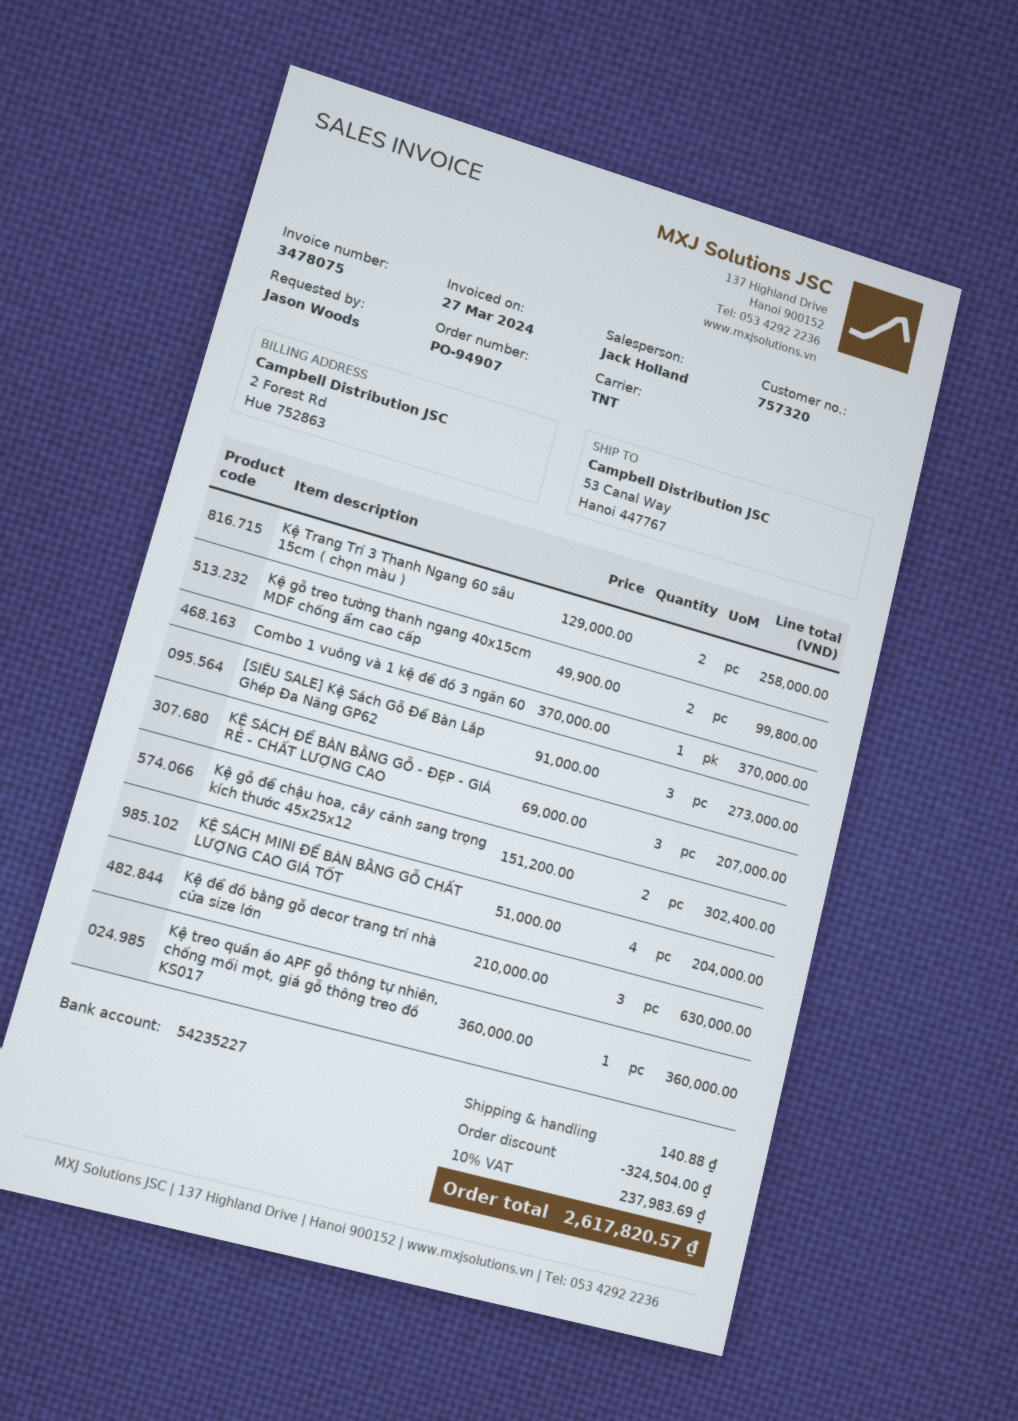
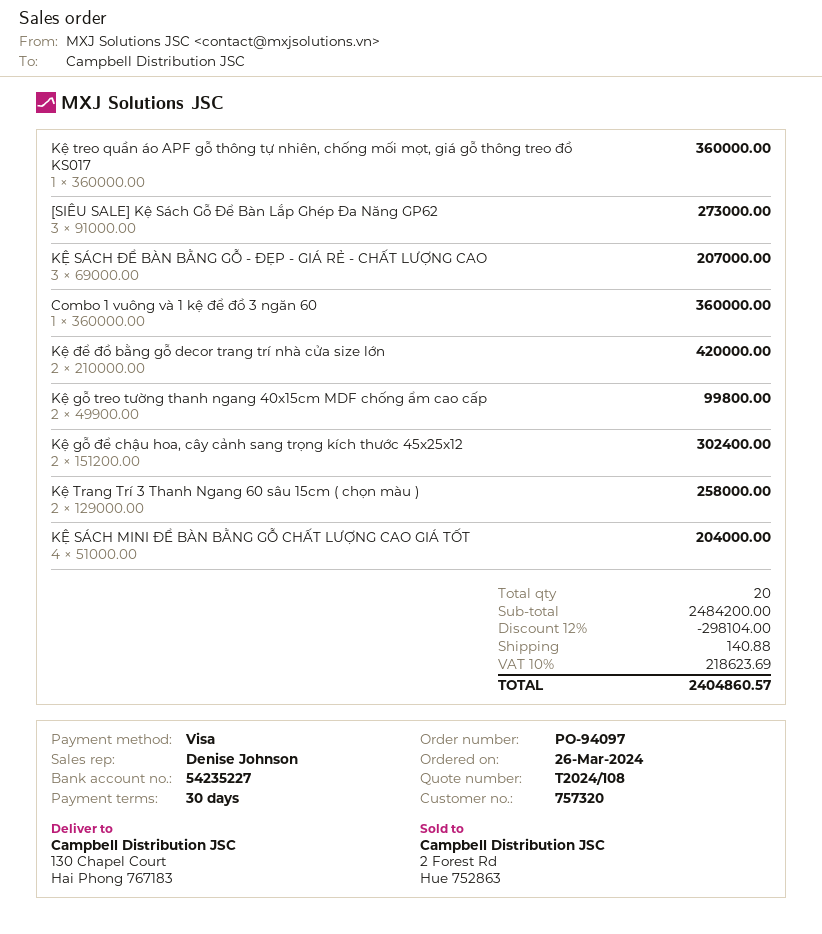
order number: PO-94907 -> PO-94097
sales rep: Jack Holland -> Denise Johnson
ship to: 53 Canal Way, Hanoi 447767 -> 130 Chapel Court, Hai Phong 767183
Combo 1 vuông và 1 kệ để đồ 3 ngăn 60: 1 x 370000.00 = 370000.00 -> 1 x 360000.00 = 360000.00
Kệ để đồ bằng gỗ decor trang trí nhà cửa size lớn: 3 x 210000.00 = 630000.00 -> 2 x 210000.00 = 420000.00
discount: 324504.00 -> 298104.00
tax: 10% = 237983.69 -> 10% = 218623.69
total: 2617820.57 -> 2404860.57

